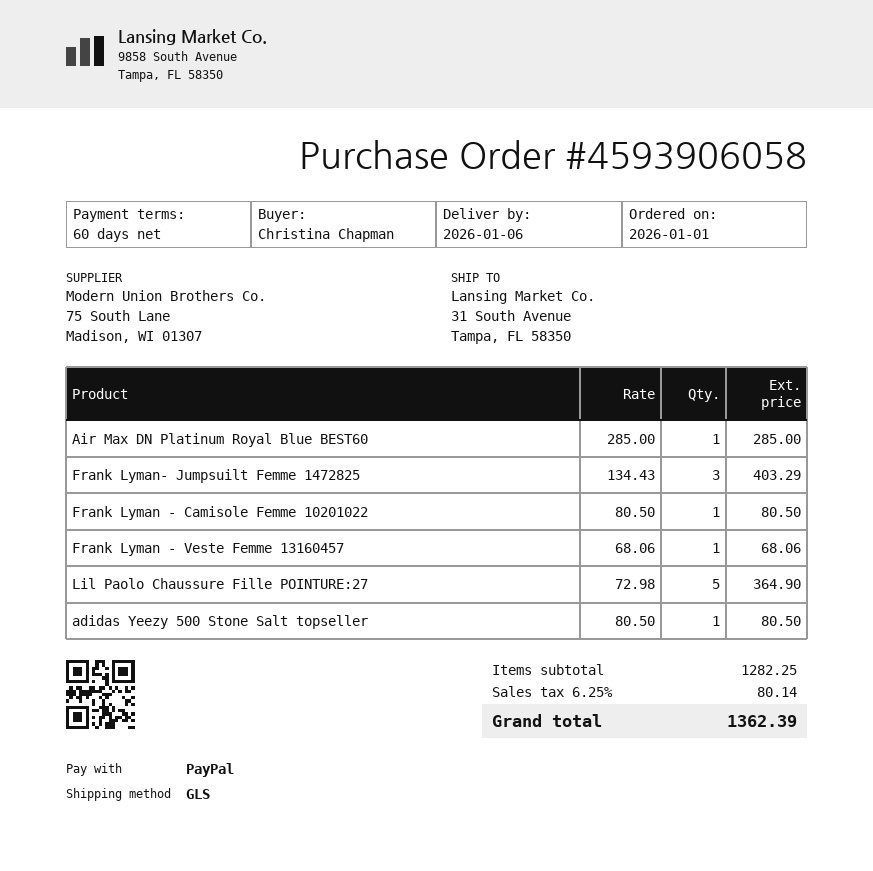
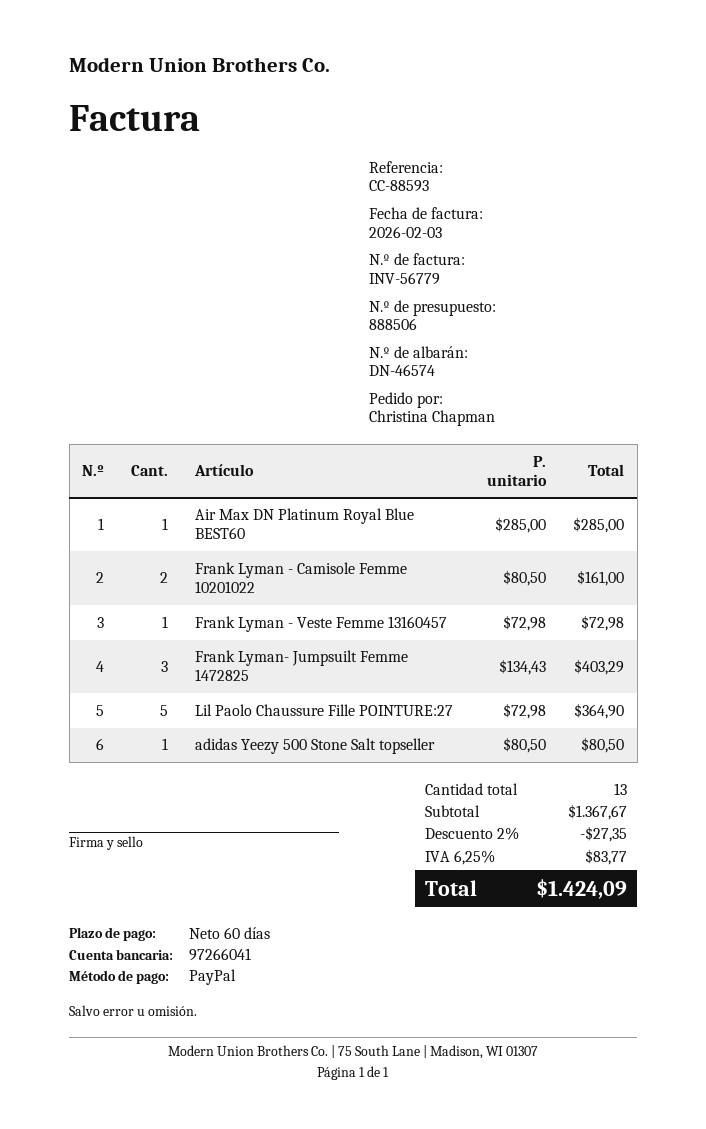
Frank Lyman - Camisole Femme 10201022: 1 x 80.50 = 80.50 -> 2 x 80.50 = 161.00
Frank Lyman - Veste Femme 13160457: 1 x 68.06 = 68.06 -> 1 x 72.98 = 72.98
subtotal: 1282.25 -> 1367.67
discount: none -> 2% = 27.35
tax: 6.25% = 80.14 -> 6.25% = 83.77
total: 1362.39 -> 1424.09

